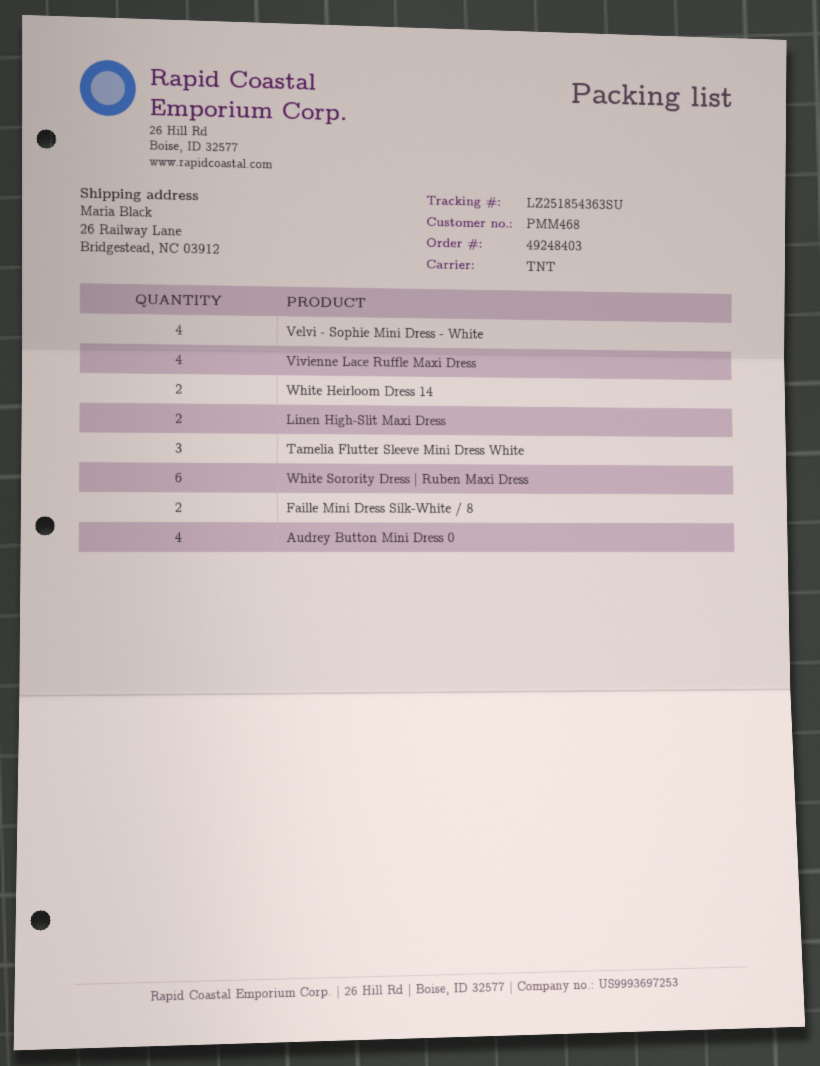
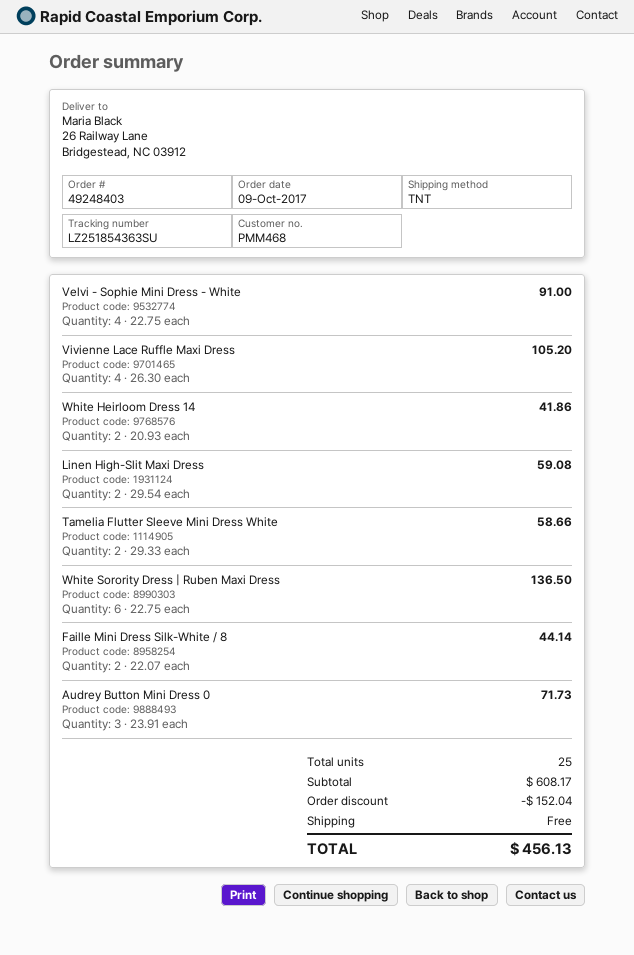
Tamelia Flutter Sleeve Mini Dress White: 3 -> 2
Audrey Button Mini Dress 0: 4 -> 3

